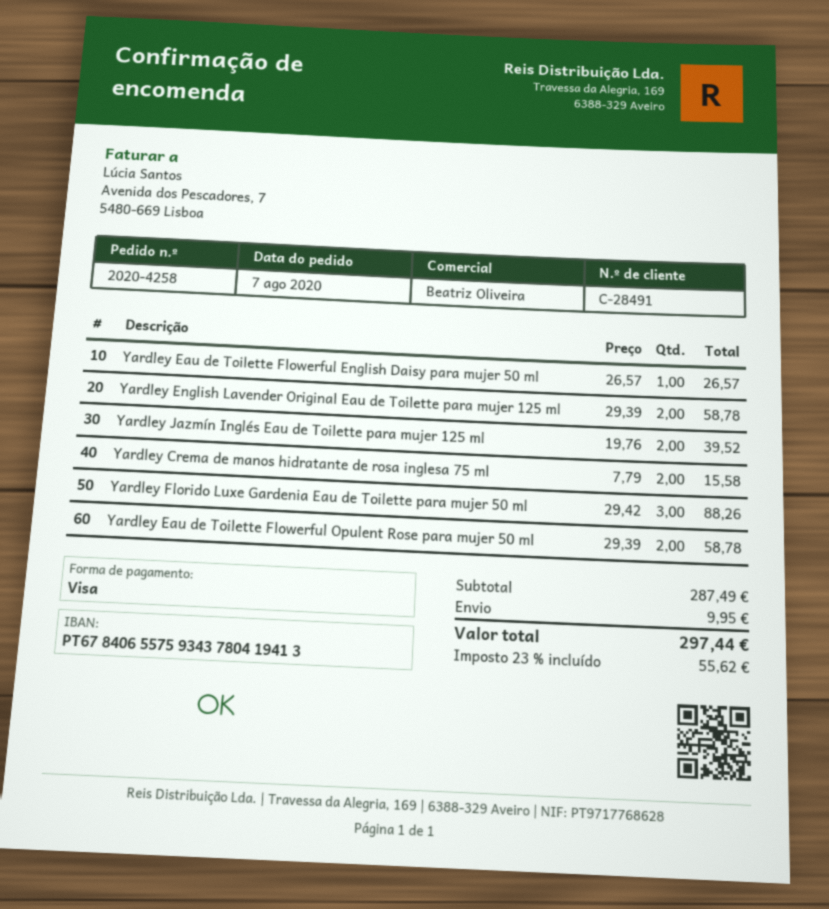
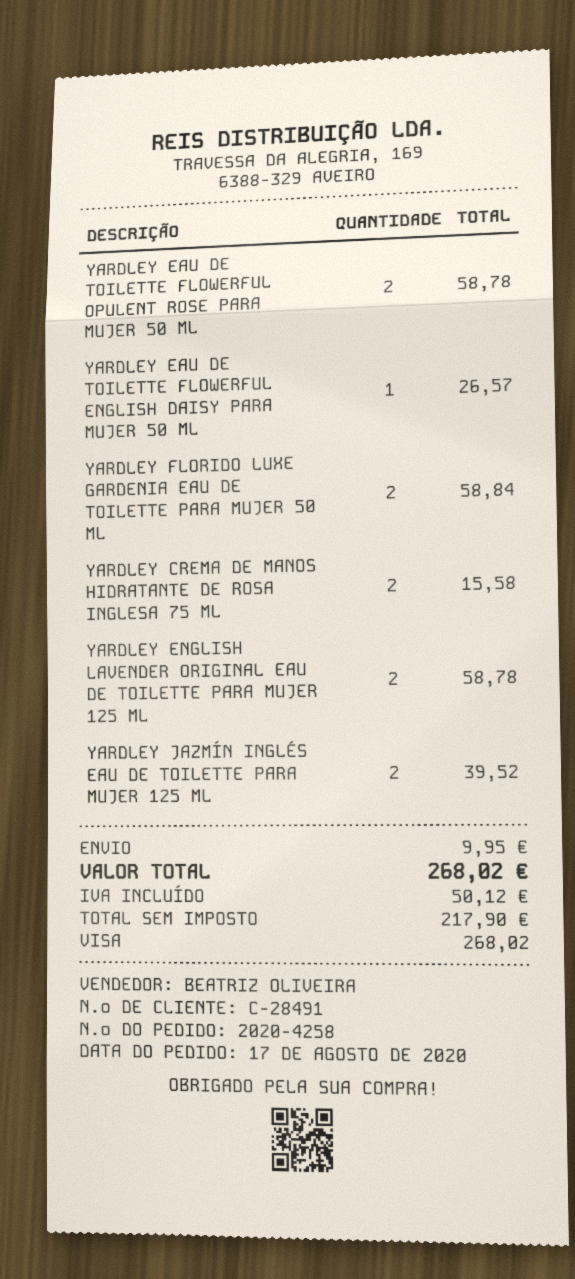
order date: 2020-08-07 -> 2020-08-17
Yardley Florido Luxe Gardenia Eau de Toilette para mujer 50 ml: 3 for 88.26 -> 2 for 58.84
tax: 55.62 -> 50.12
total: 297.44 -> 268.02

